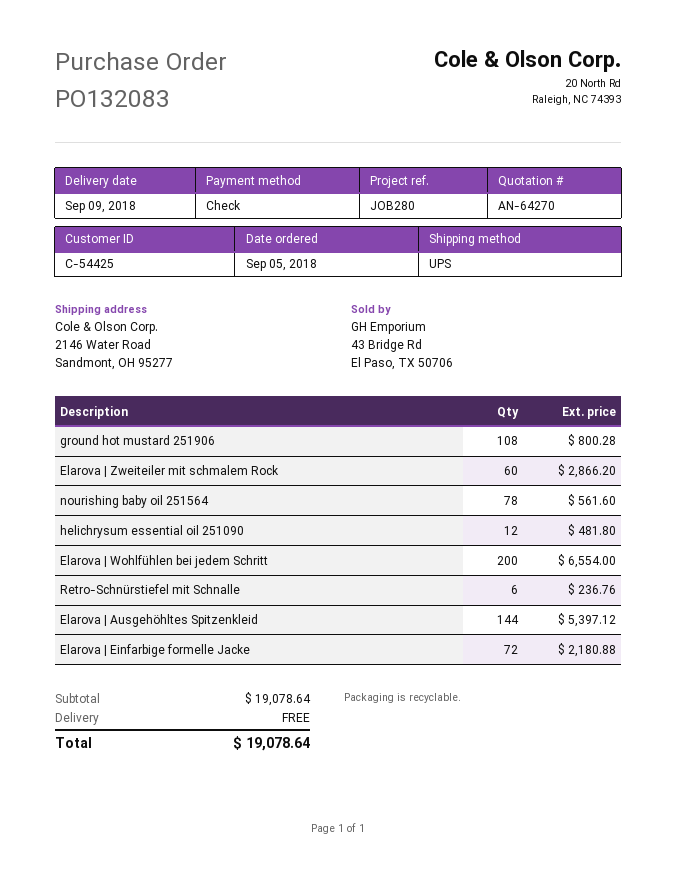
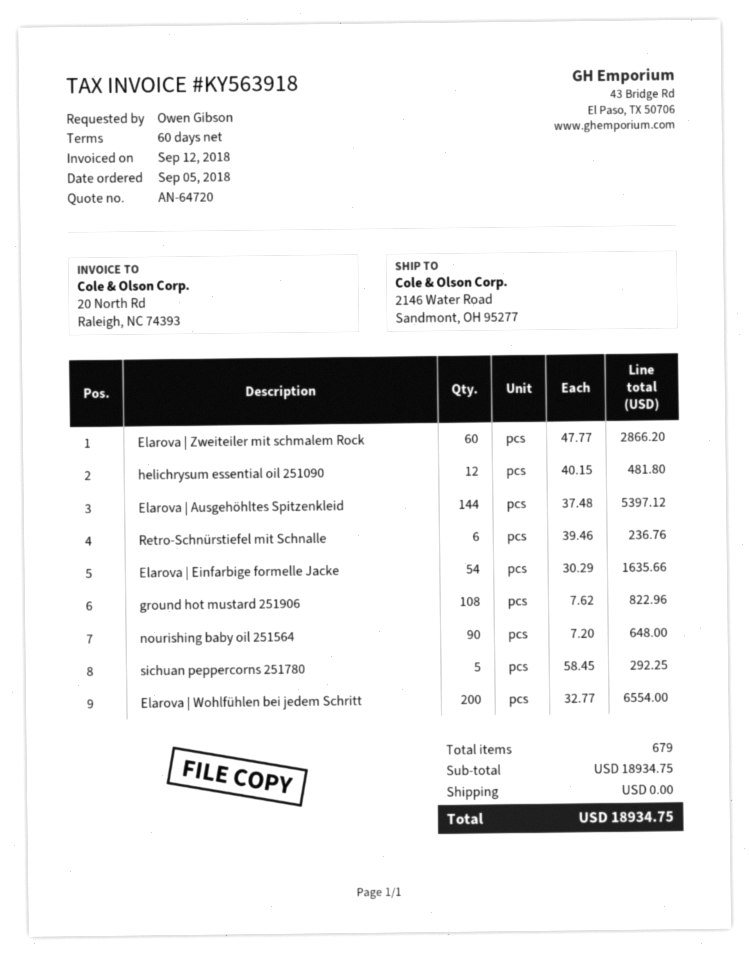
quote number: AN-64270 -> AN-64720
ground hot mustard 251906: 108 for 800.28 -> 108 for 822.96
nourishing baby oil 251564: 78 for 561.60 -> 90 for 648.00
Elarova | Einfarbige formelle Jacke: 72 for 2180.88 -> 54 for 1635.66
sichuan peppercorns 251780: none -> 5 for 292.25
subtotal: 19078.64 -> 18934.75
total: 19078.64 -> 18934.75

